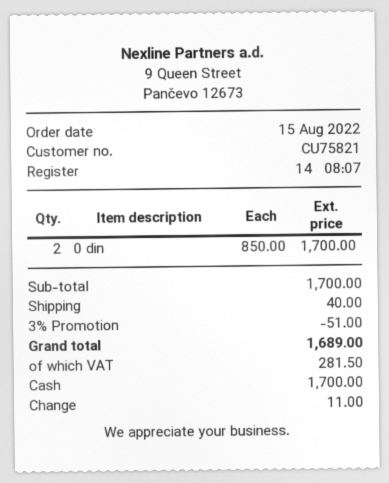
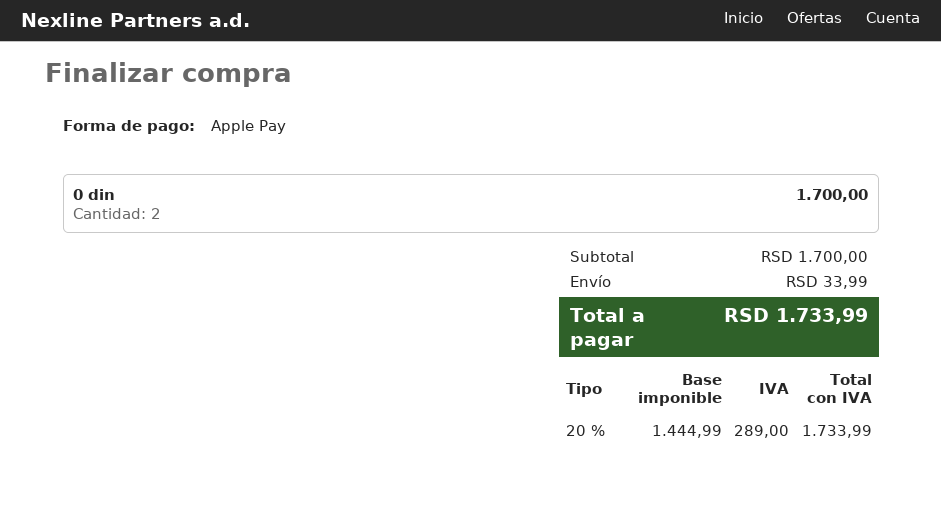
payment method: cash -> Apple Pay
discount: 3% = 51.00 -> none
shipping: 40.00 -> 33.99
tax: 281.50 -> 289.00
total: 1689.00 -> 1733.99

